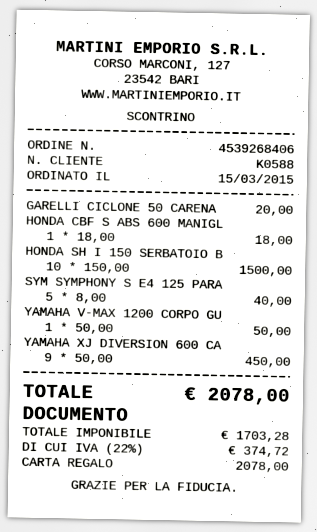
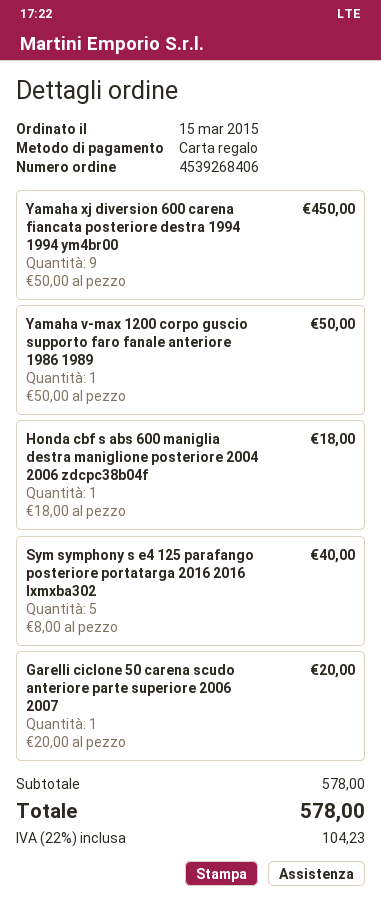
HONDA SH I 150 SERBATOIO B: 10 x 150.00 = 1500.00 -> none
tax: 22% = 374.72 -> 22% = 104.23
total: 2078.00 -> 578.00

